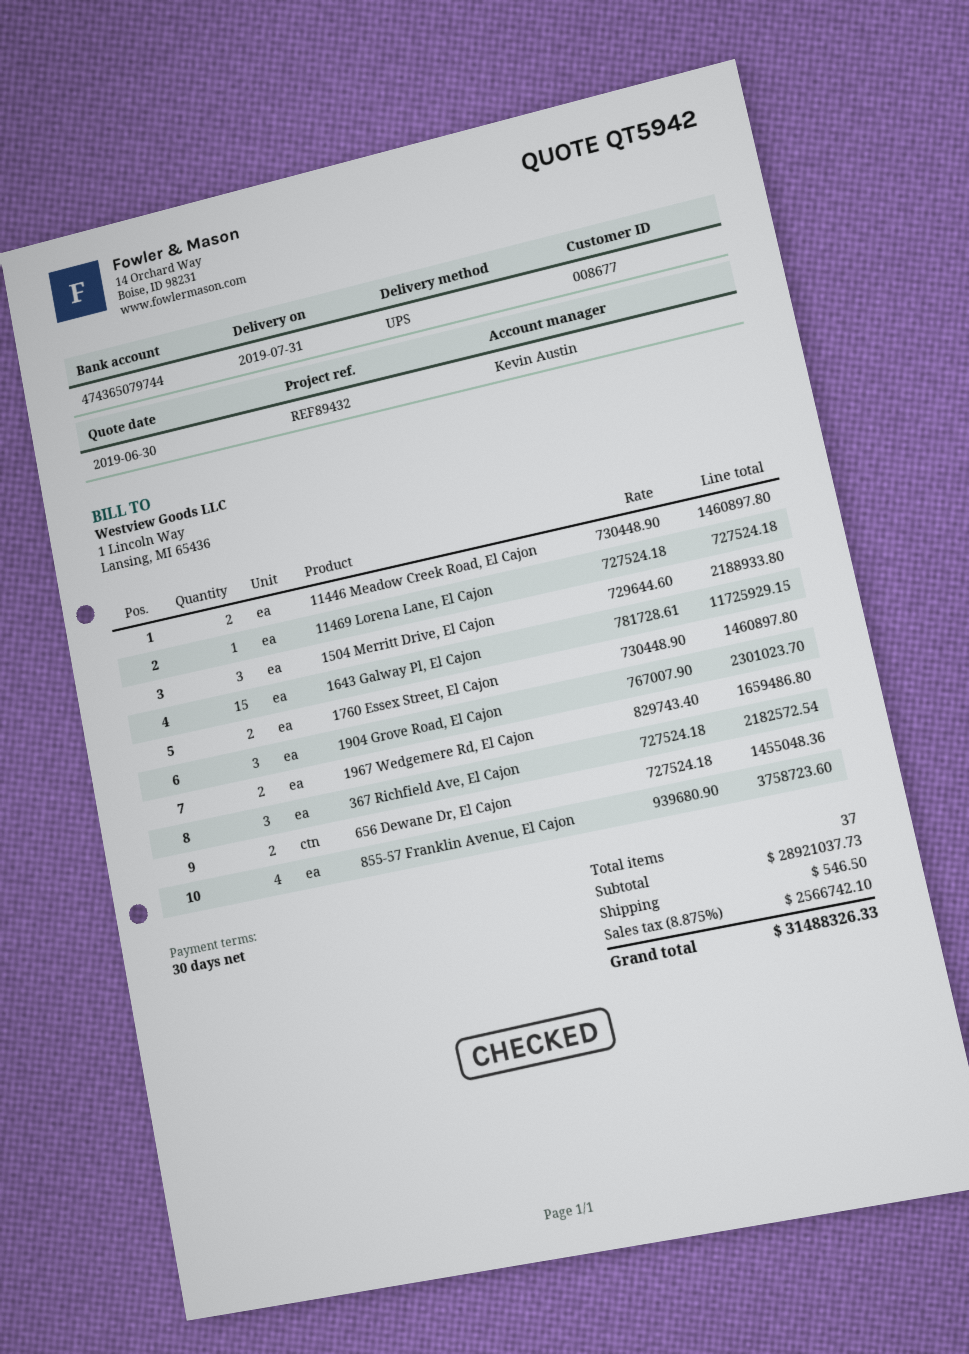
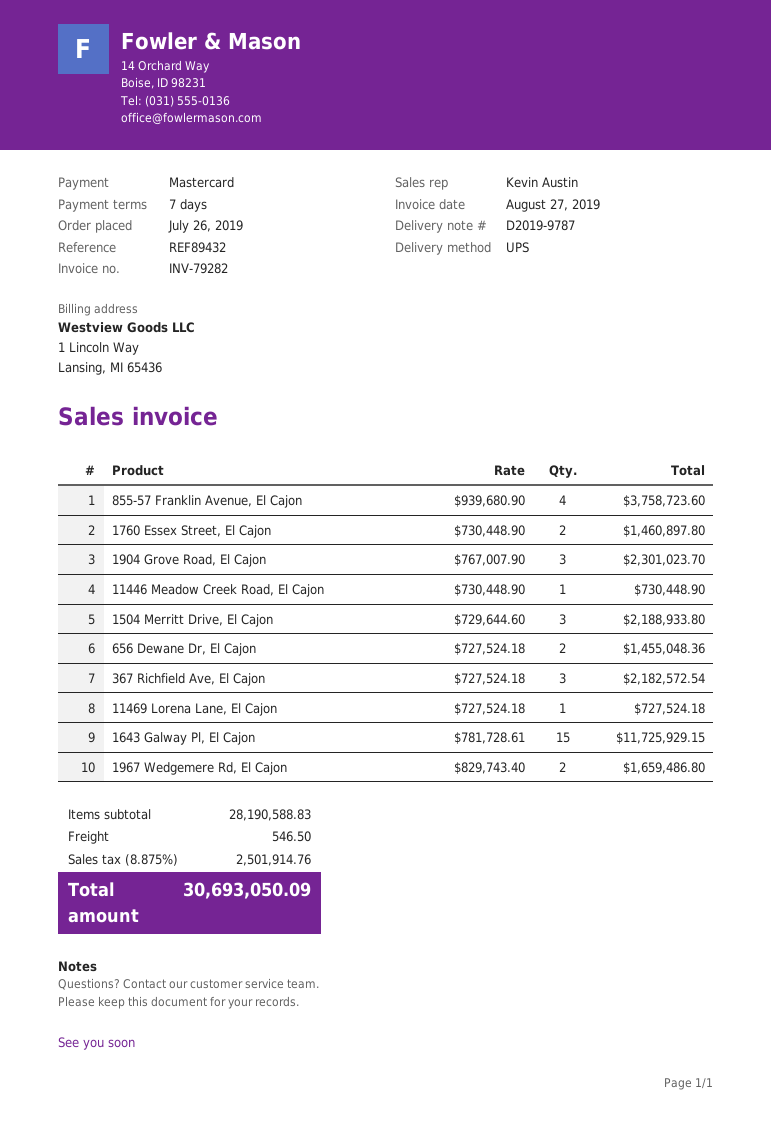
payment terms: 30 days -> 7 days
11446 Meadow Creek Road, El Cajon: 2 x 730448.90 = 1460897.80 -> 1 x 730448.90 = 730448.90
subtotal: 28921037.73 -> 28190588.83
tax: 8.875% = 2566742.10 -> 8.875% = 2501914.76
total: 31488326.33 -> 30693050.09

